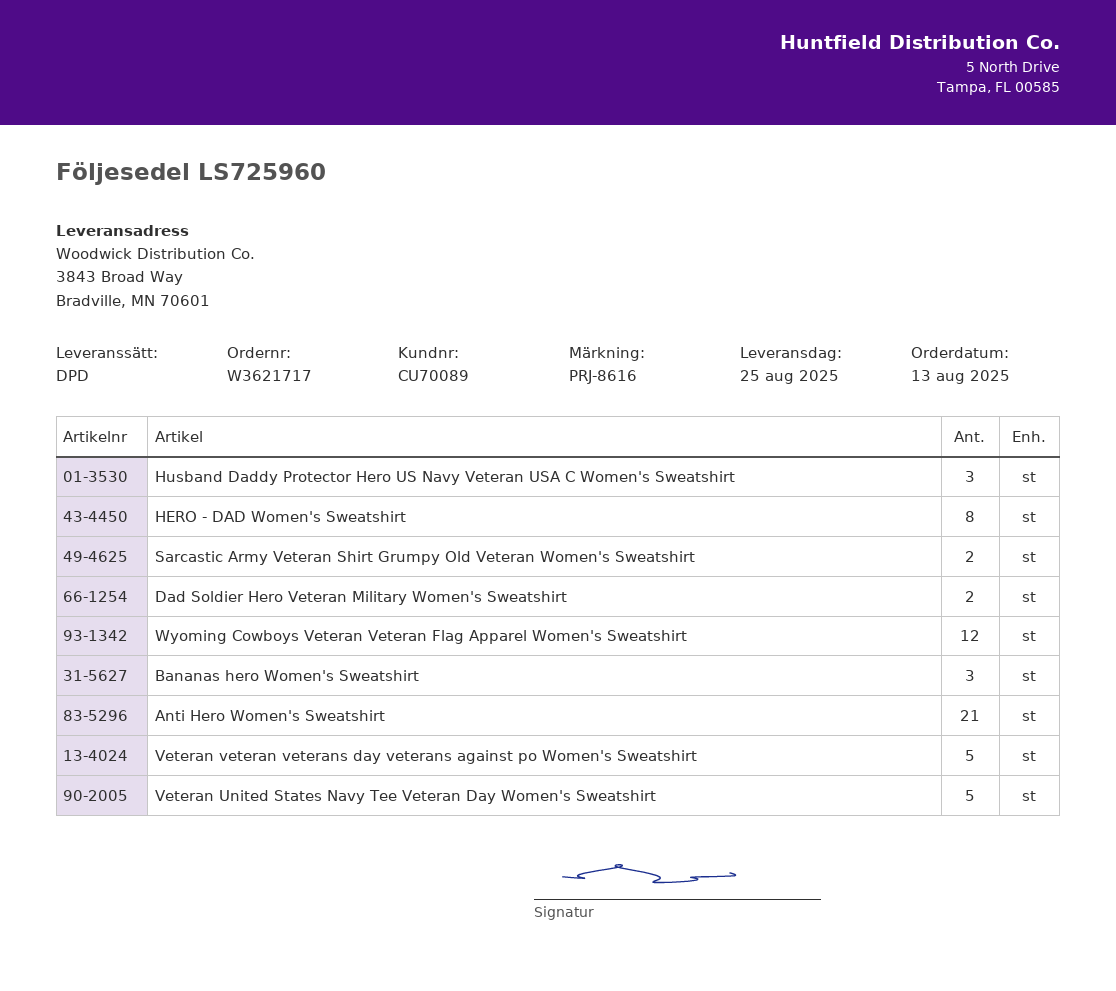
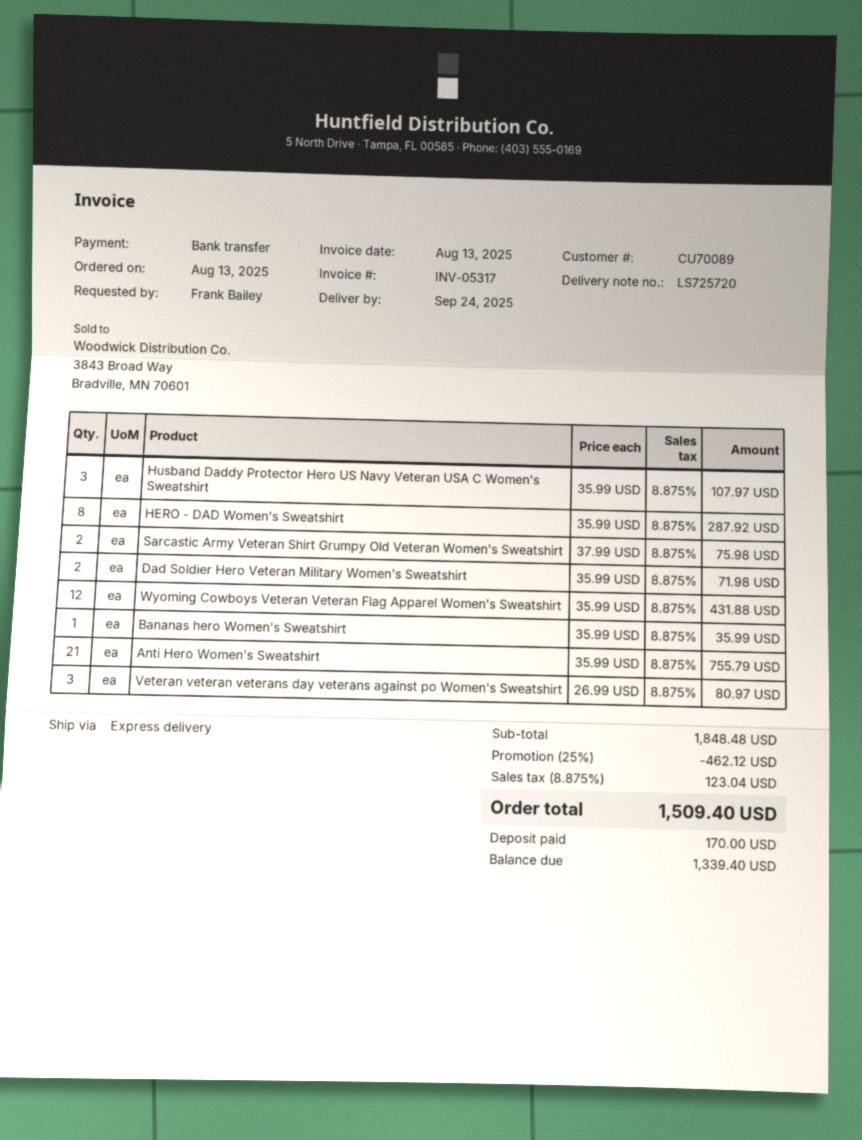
delivery note number: LS725960 -> LS725720
delivery date: 2025-08-25 -> 2025-09-24
shipping method: DPD -> express
Bananas hero Women's Sweatshirt: 3 -> 1
Veteran veteran veterans day veterans against po Women's Sweatshirt: 5 -> 3
Veteran United States Navy Tee Veteran Day Women's Sweatshirt: 5 -> none

